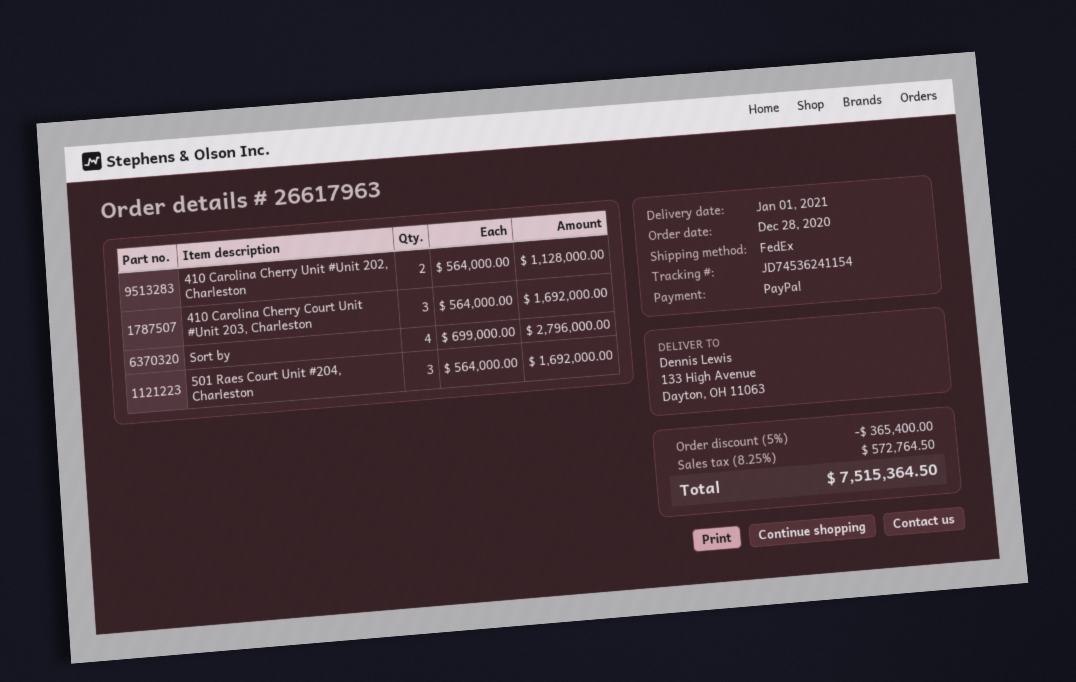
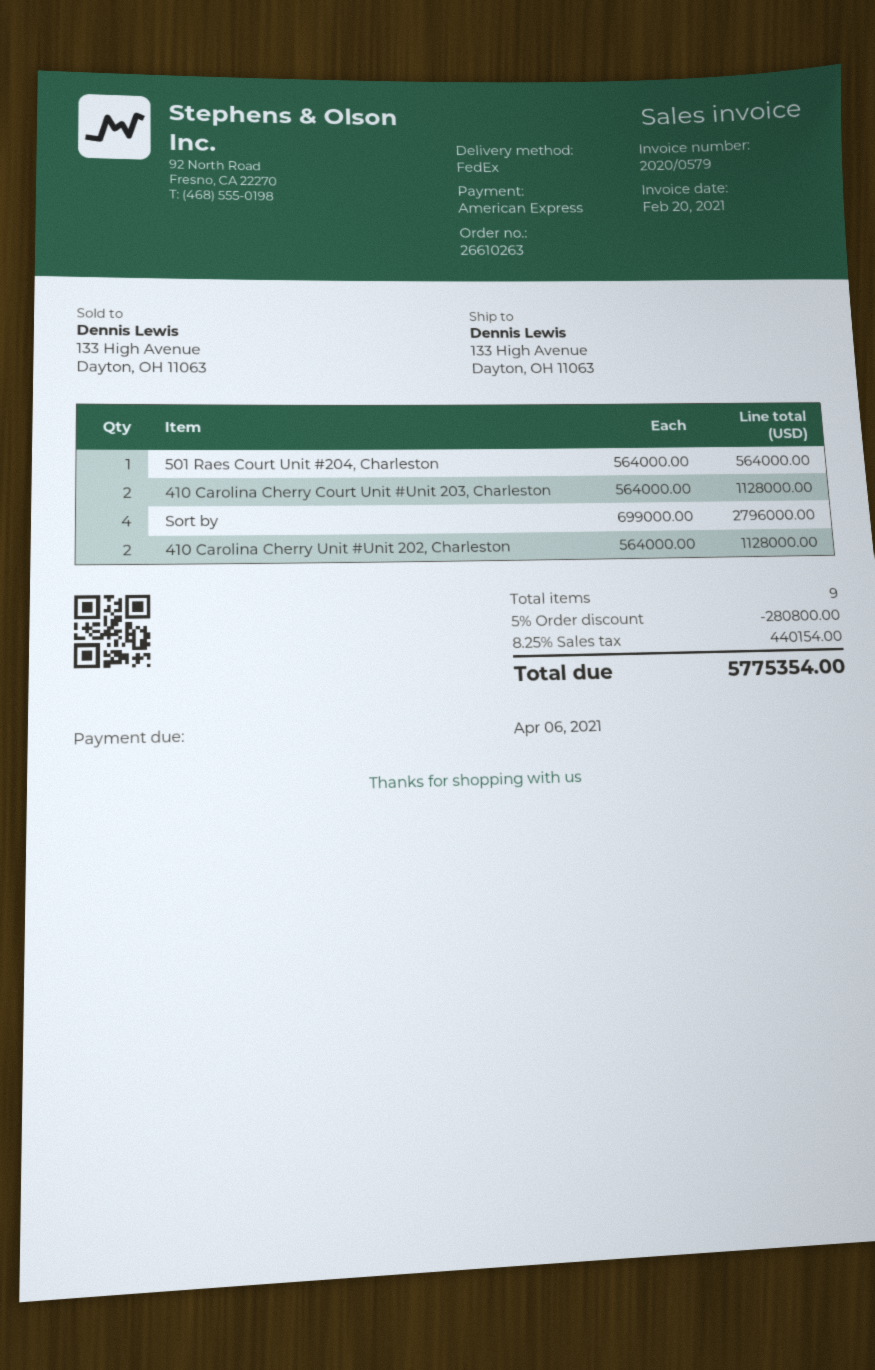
order number: 26617963 -> 26610263
payment method: PayPal -> American Express
410 Carolina Cherry Court Unit #Unit 203, Charleston: 3 x 564000.00 = 1692000.00 -> 2 x 564000.00 = 1128000.00
501 Raes Court Unit #204, Charleston: 3 x 564000.00 = 1692000.00 -> 1 x 564000.00 = 564000.00
discount: 5% = 365400.00 -> 5% = 280800.00
tax: 8.25% = 572764.50 -> 8.25% = 440154.00
total: 7515364.50 -> 5775354.00

